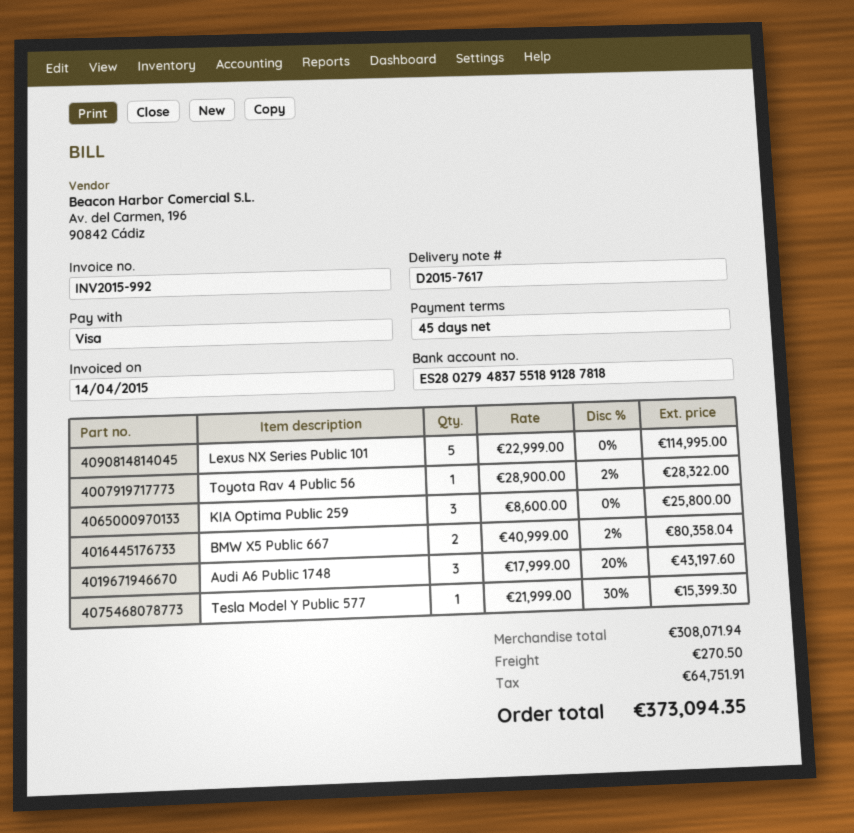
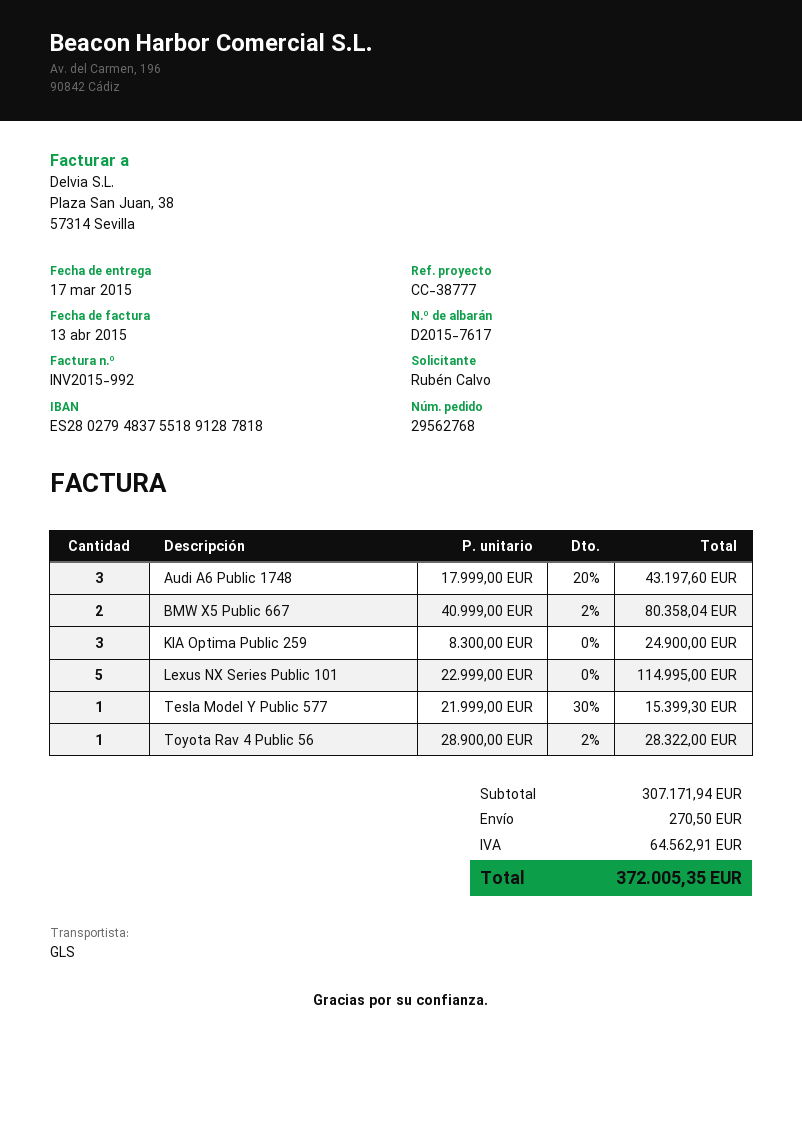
invoice date: 2015-04-14 -> 2015-04-13
KIA Optima Public 259: 3 x 8600.00 = 25800.00 -> 3 x 8300.00 = 24900.00
subtotal: 308071.94 -> 307171.94
tax: 64751.91 -> 64562.91
total: 373094.35 -> 372005.35

